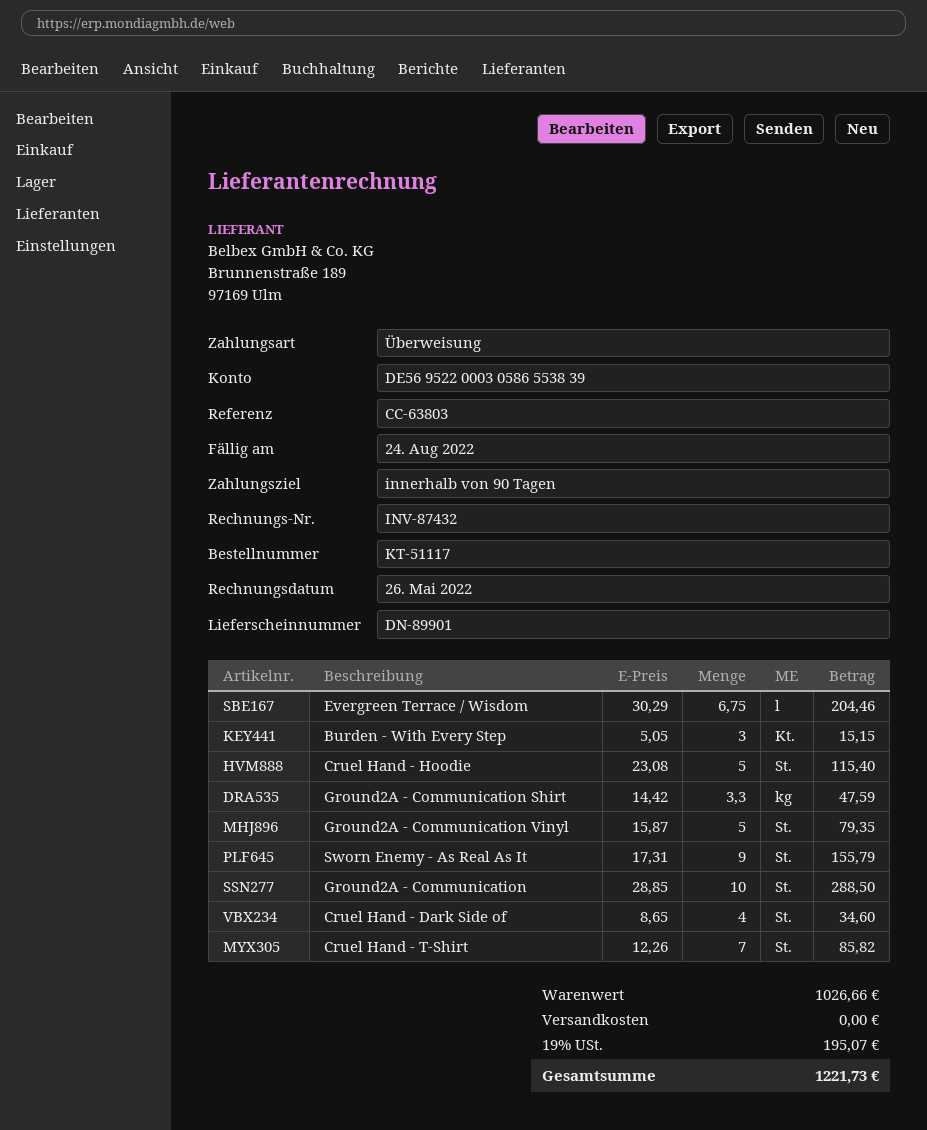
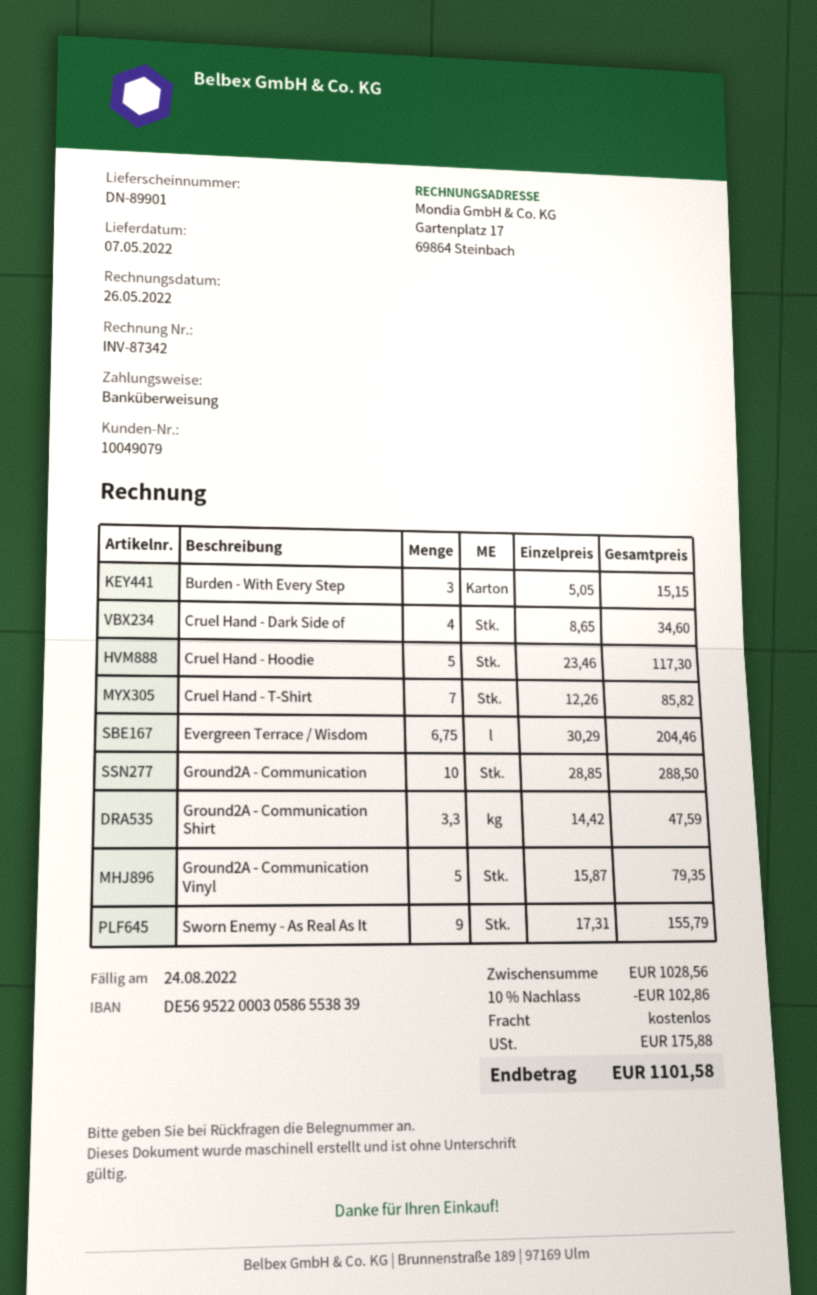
invoice number: INV-87432 -> INV-87342
Cruel Hand - Hoodie: 5 x 23.08 = 115.40 -> 5 x 23.46 = 117.30
subtotal: 1026.66 -> 1028.56
discount: none -> 10% = 102.86
tax: 195.07 -> 175.88
total: 1221.73 -> 1101.58

